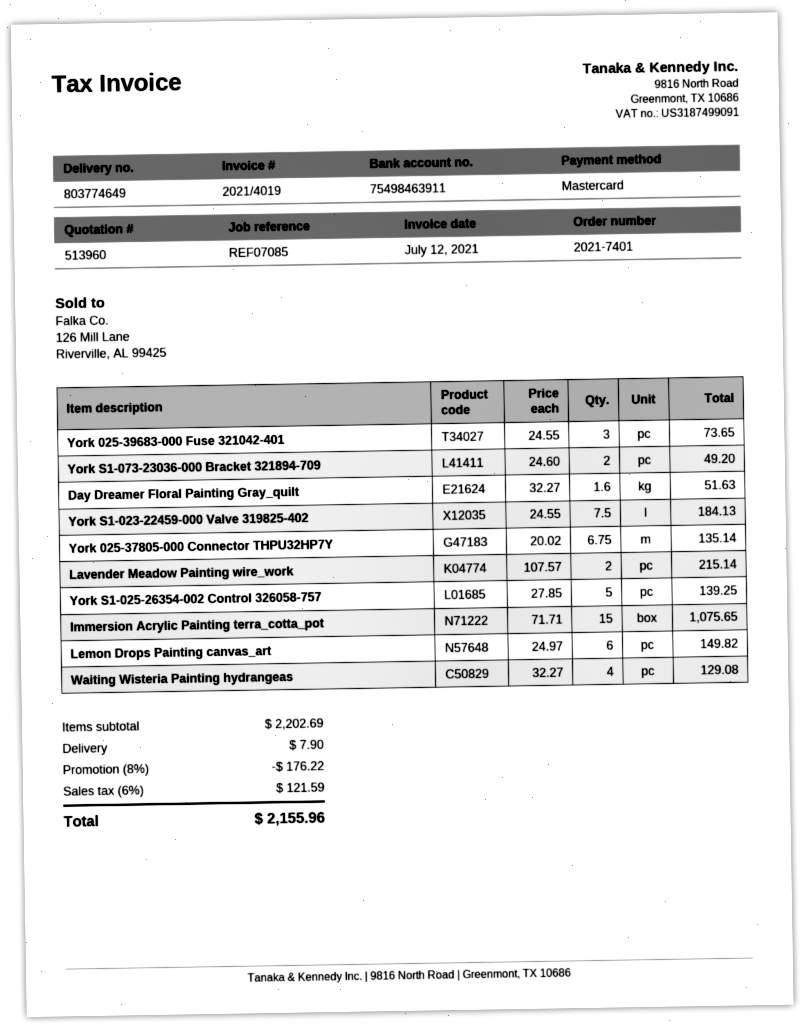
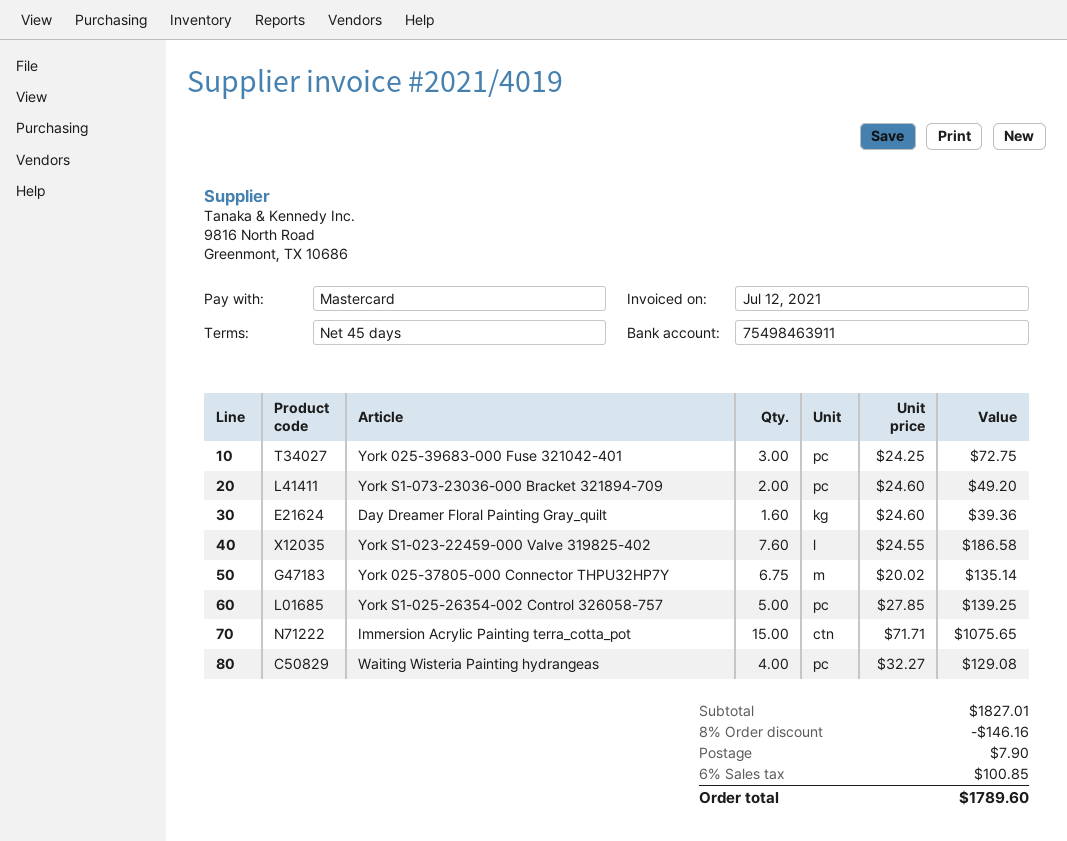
York 025-39683-000 Fuse 321042-401: 3 x 24.55 = 73.65 -> 3 x 24.25 = 72.75
Day Dreamer Floral Painting Gray_quilt: 1.6 x 32.27 = 51.63 -> 1.6 x 24.60 = 39.36
York S1-023-22459-000 Valve 319825-402: 7.5 x 24.55 = 184.13 -> 7.6 x 24.55 = 186.58
Lavender Meadow Painting wire_work: 2 x 107.57 = 215.14 -> none
Lemon Drops Painting canvas_art: 6 x 24.97 = 149.82 -> none
subtotal: 2202.69 -> 1827.01
discount: 8% = 176.22 -> 8% = 146.16
tax: 6% = 121.59 -> 6% = 100.85
total: 2155.96 -> 1789.60

